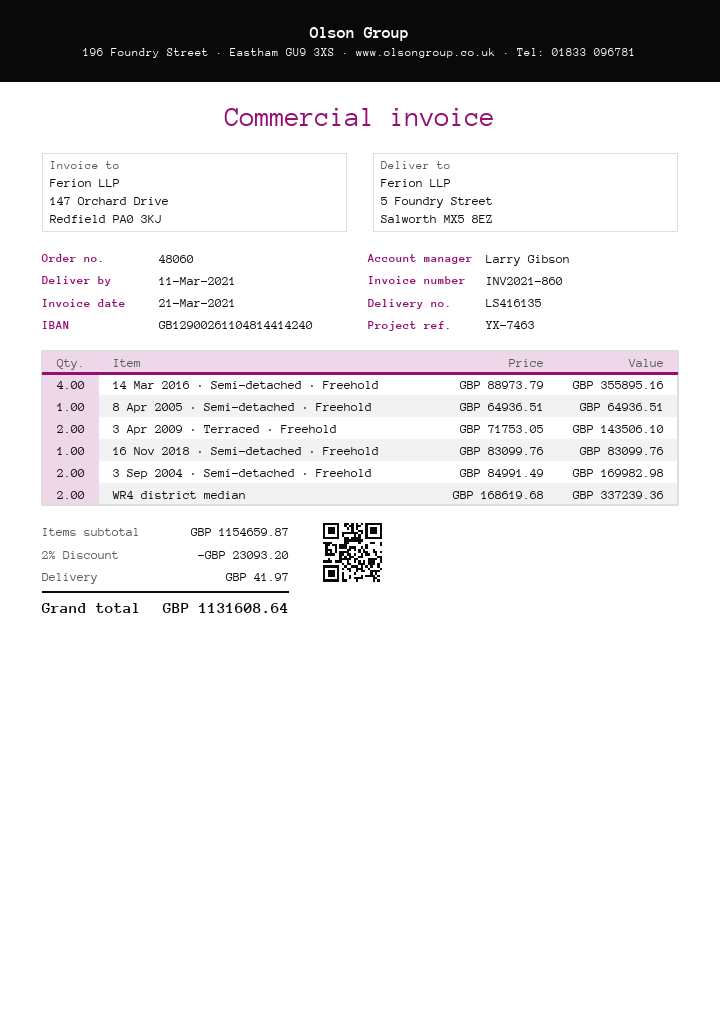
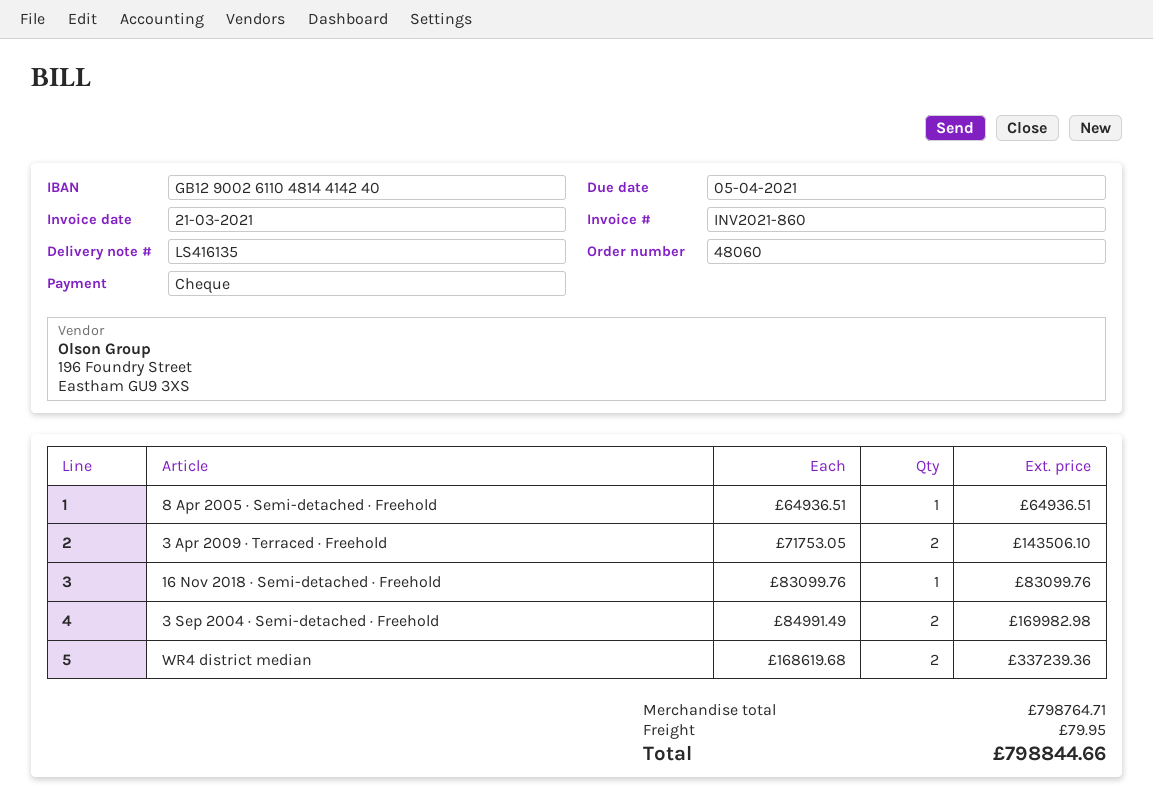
14 Mar 2016 · Semi-detached · Freehold: 4 x 88973.79 = 355895.16 -> none
subtotal: 1154659.87 -> 798764.71
discount: 2% = 23093.20 -> none
shipping: 41.97 -> 79.95
total: 1131608.64 -> 798844.66

